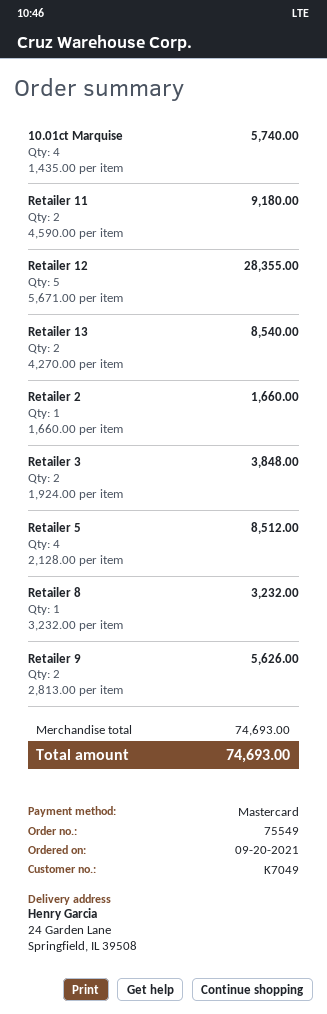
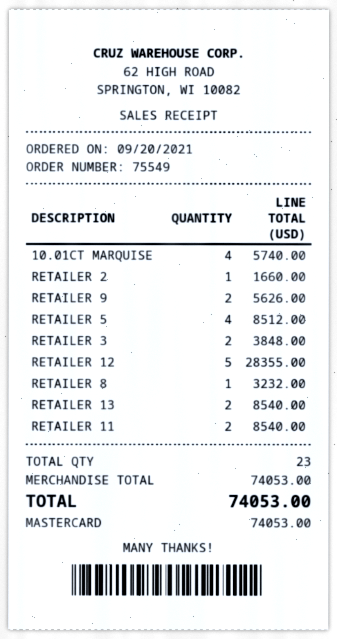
Retailer 11: 2 for 9180.00 -> 2 for 8540.00
subtotal: 74693.00 -> 74053.00
total: 74693.00 -> 74053.00

